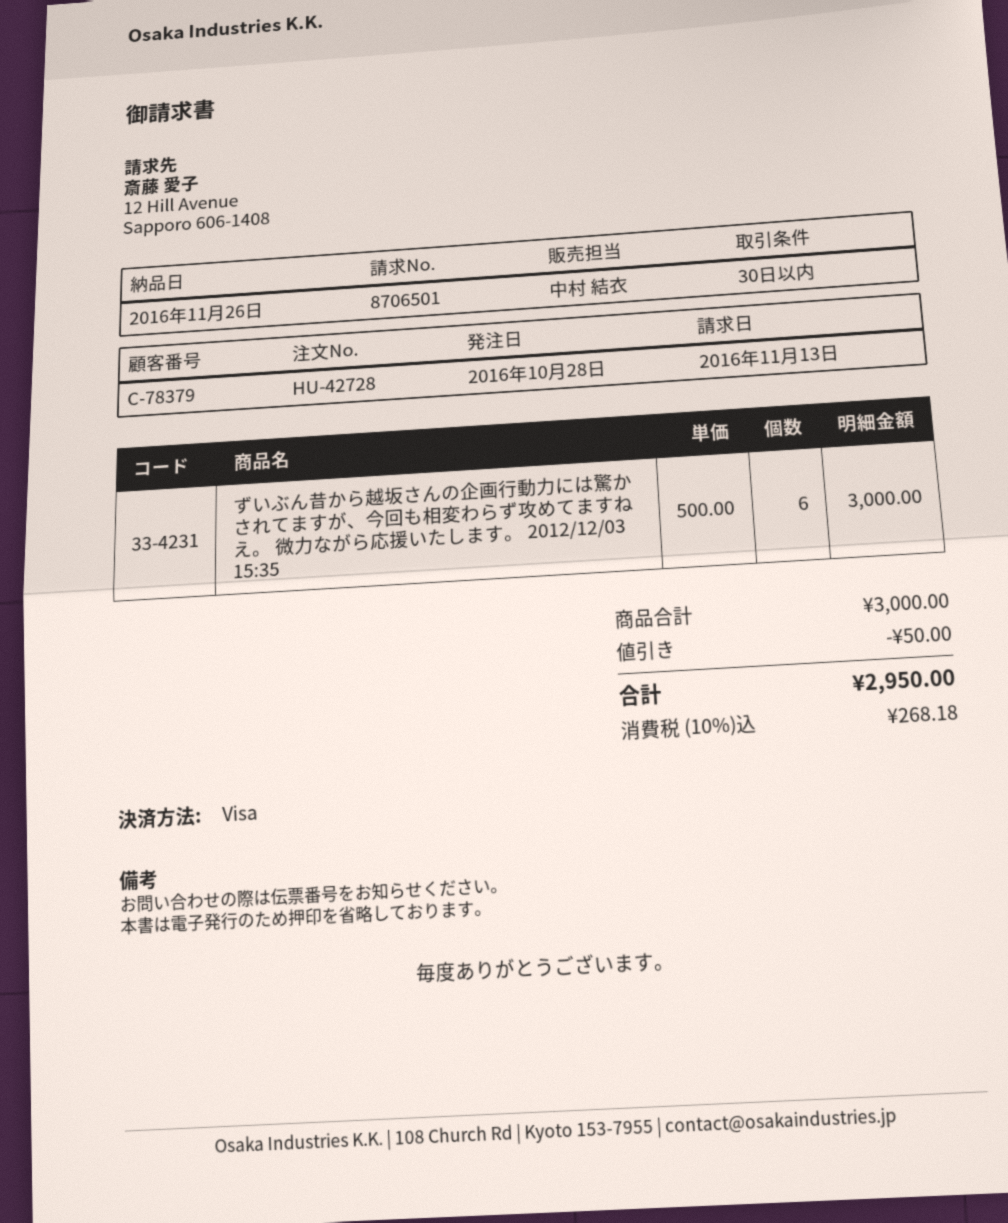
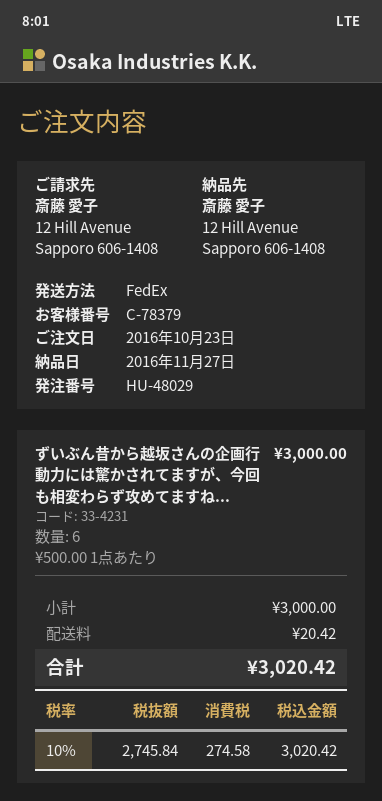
order number: HU-42728 -> HU-48029
order date: 2016-10-28 -> 2016-10-23
delivery date: 2016-11-26 -> 2016-11-27
discount: 50.00 -> none
shipping: none -> 20.42
tax: 10% = 268.18 -> 10% = 274.58
total: 2950.00 -> 3020.42

